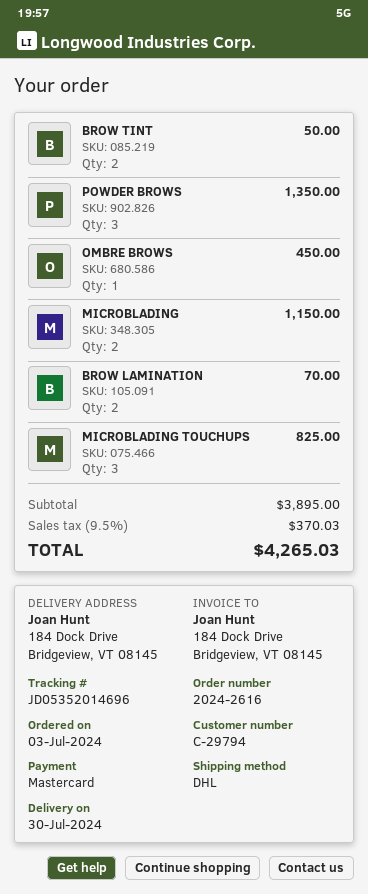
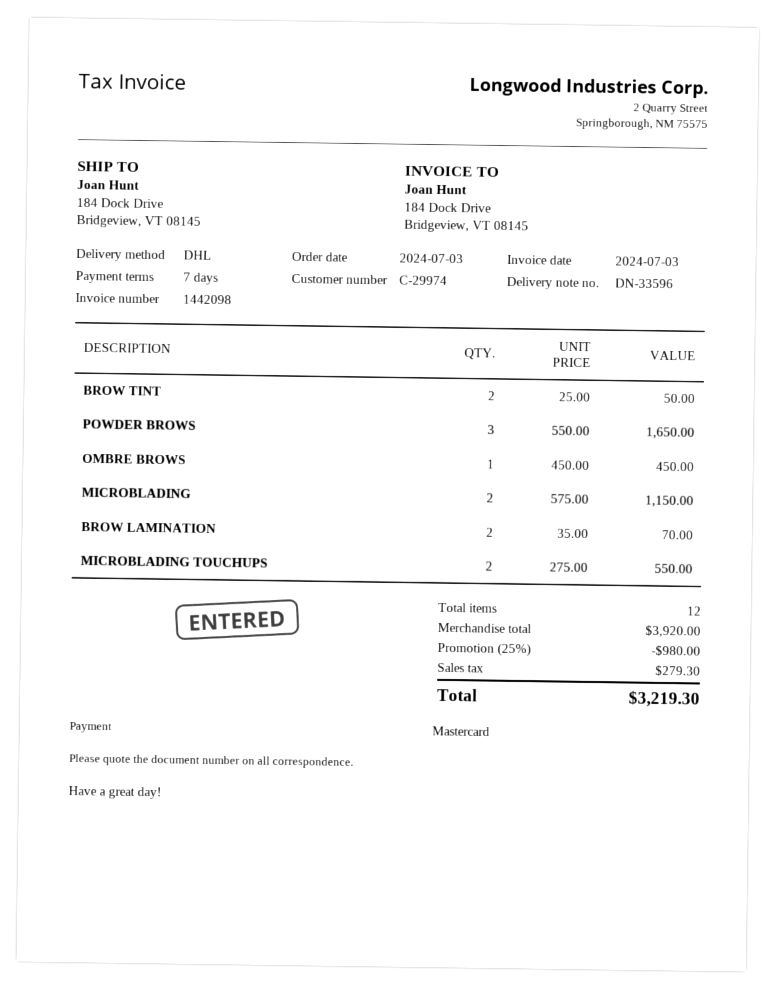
customer number: C-29794 -> C-29974
POWDER BROWS: 3 for 1350.00 -> 3 for 1650.00
MICROBLADING TOUCHUPS: 3 for 825.00 -> 2 for 550.00
subtotal: 3895.00 -> 3920.00
discount: none -> 25% = 980.00
tax: 370.03 -> 279.30
total: 4265.03 -> 3219.30

